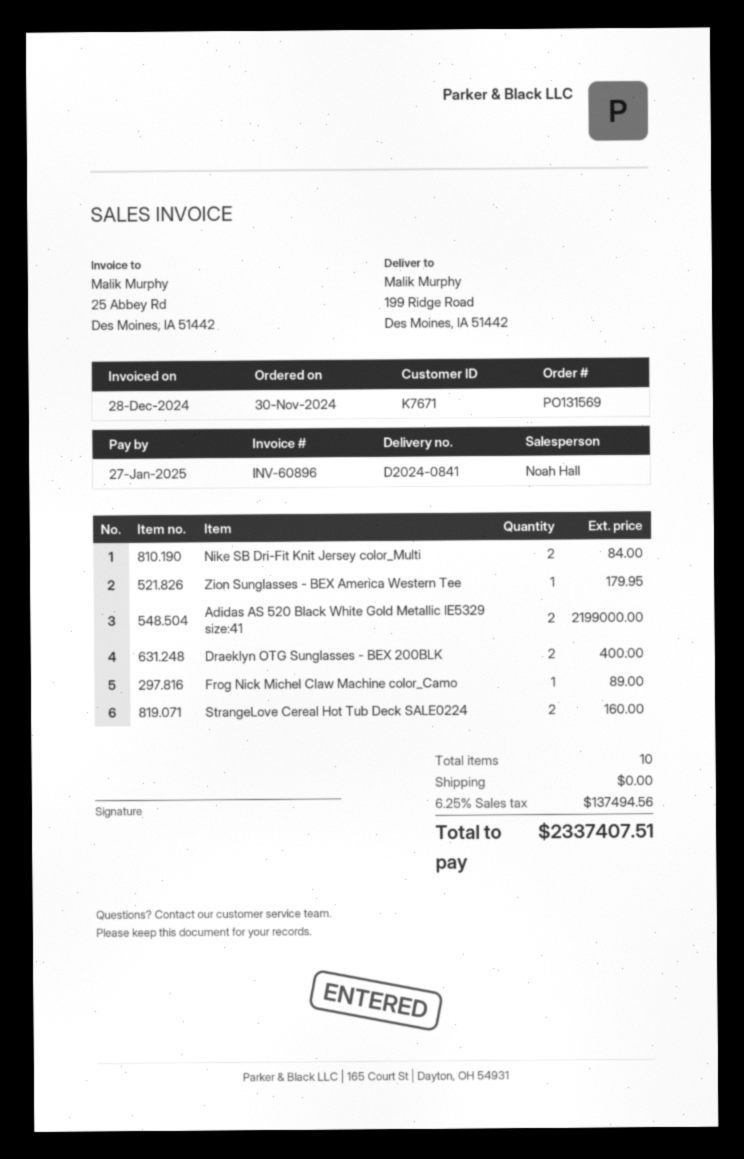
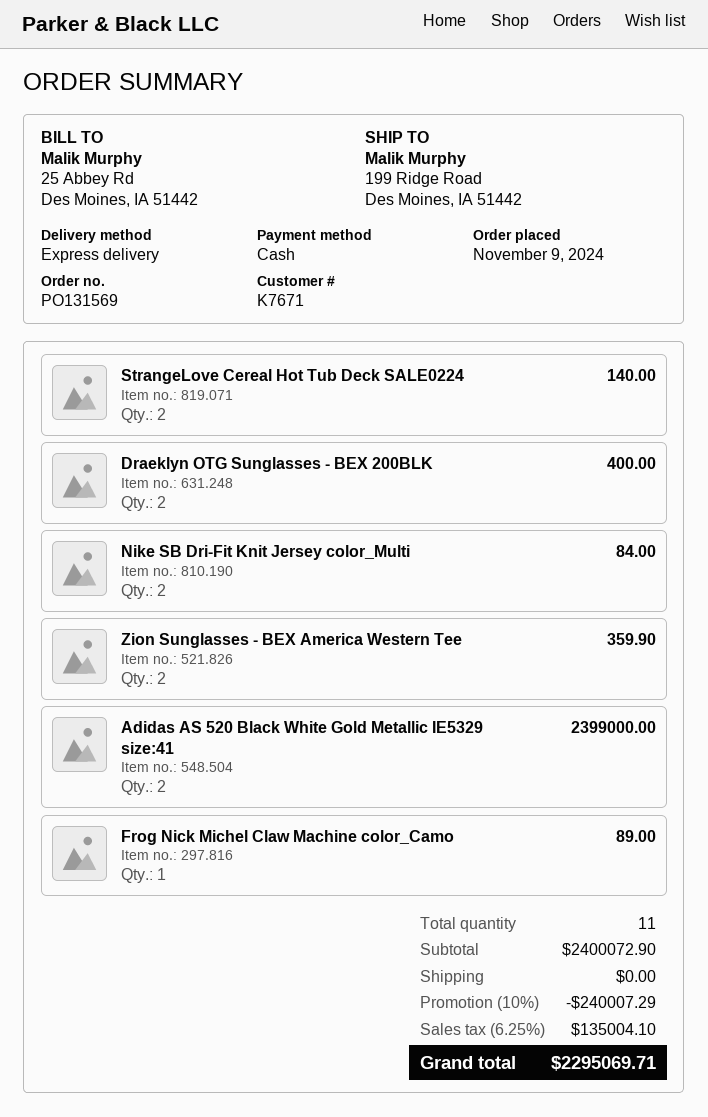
order date: 2024-11-30 -> 2024-11-09
Zion Sunglasses - BEX America Western Tee: 1 for 179.95 -> 2 for 359.90
Adidas AS 520 Black White Gold Metallic IE5329 size:41: 2 for 2199000.00 -> 2 for 2399000.00
StrangeLove Cereal Hot Tub Deck SALE0224: 2 for 160.00 -> 2 for 140.00
total quantity: 10 -> 11
discount: none -> 10% = 240007.29
tax: 6.25% = 137494.56 -> 6.25% = 135004.10
total: 2337407.51 -> 2295069.71

